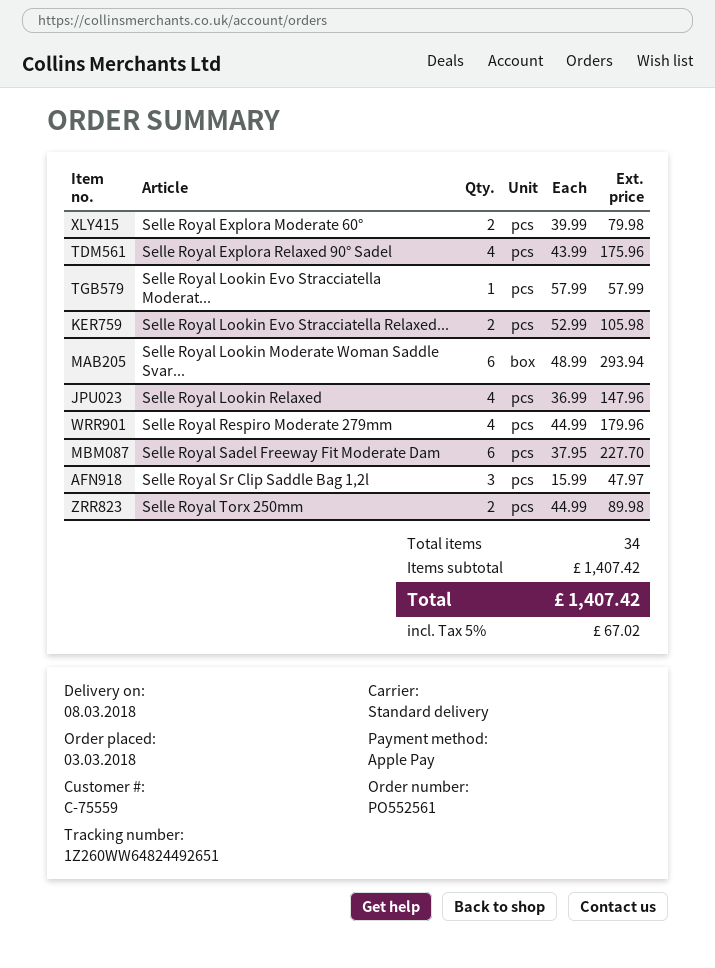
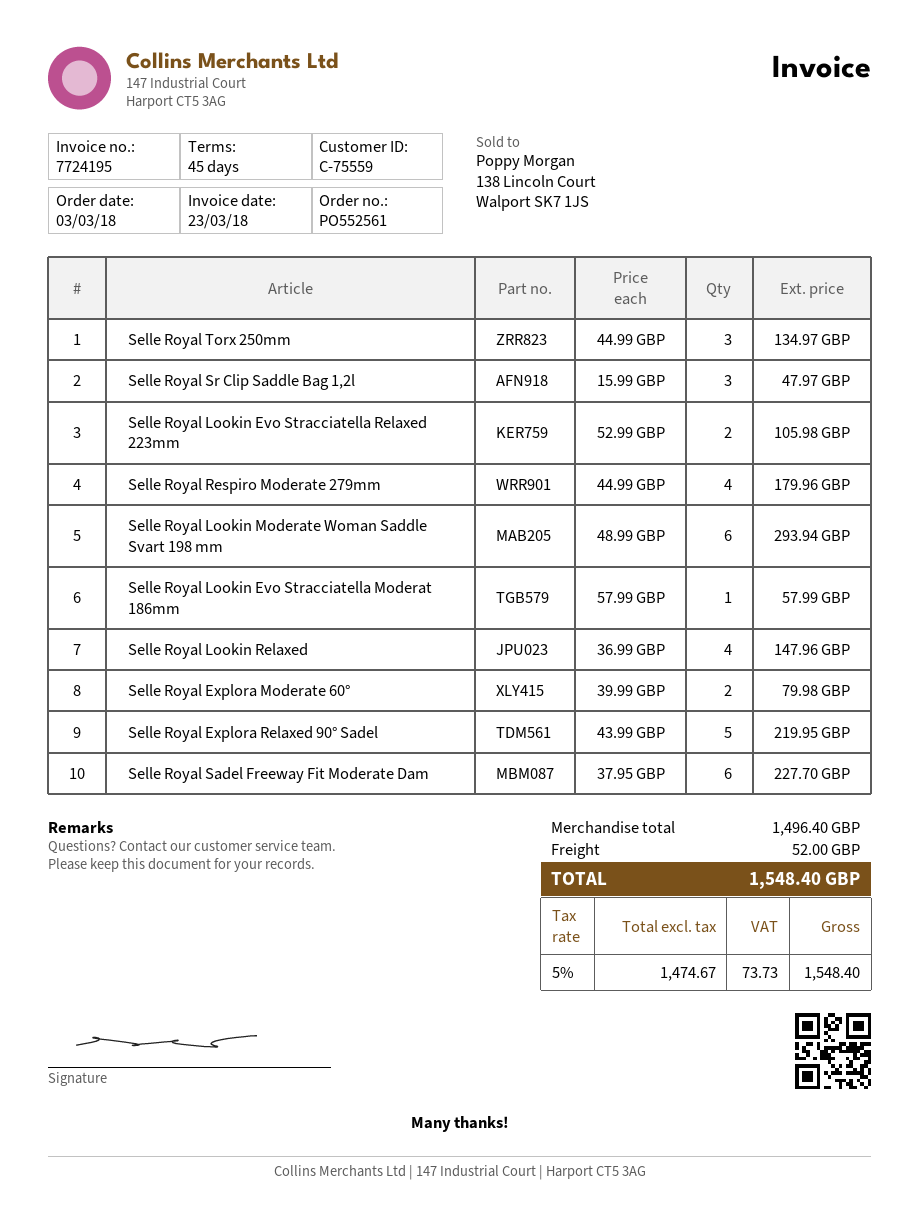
Selle Royal Explora Relaxed 90° Sadel: 4 x 43.99 = 175.96 -> 5 x 43.99 = 219.95
Selle Royal Torx 250mm: 2 x 44.99 = 89.98 -> 3 x 44.99 = 134.97
subtotal: 1407.42 -> 1496.40
shipping: none -> 52.00
tax: 5% = 67.02 -> 5% = 73.73
total: 1407.42 -> 1548.40

